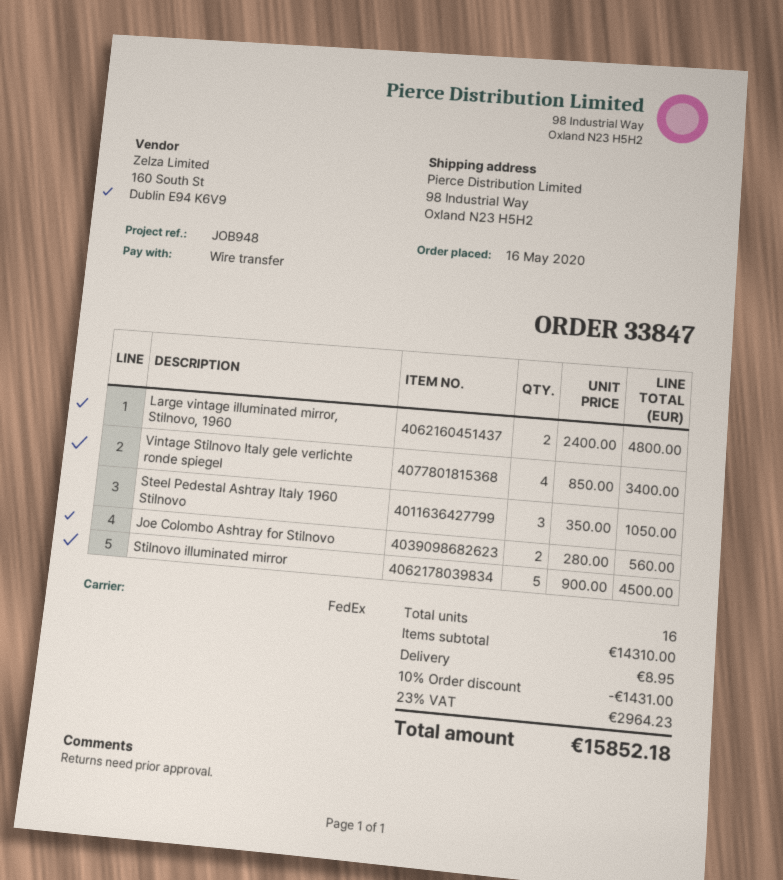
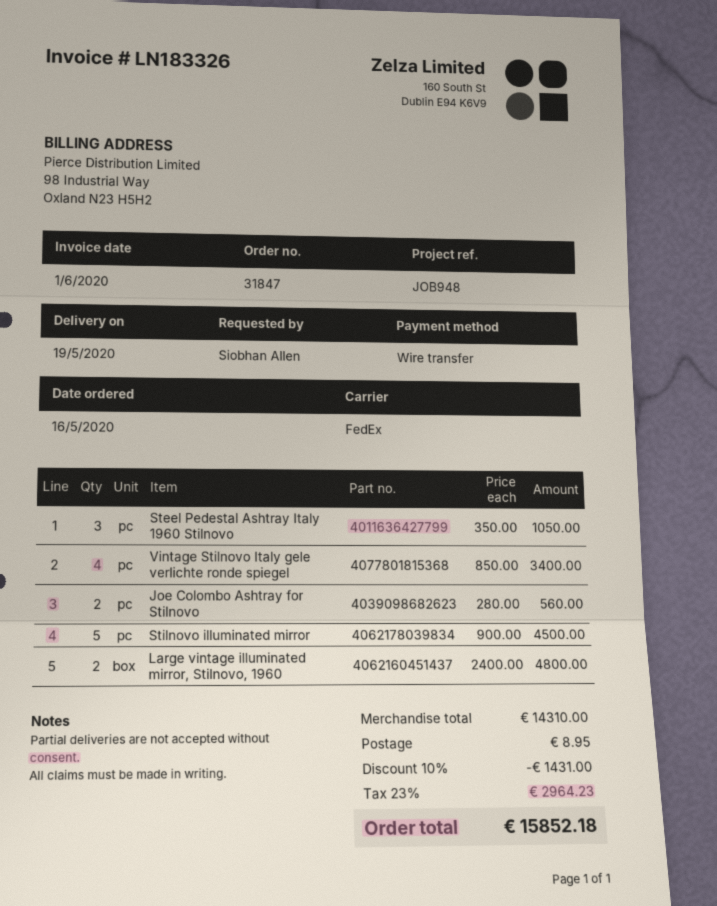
order number: 33847 -> 31847

